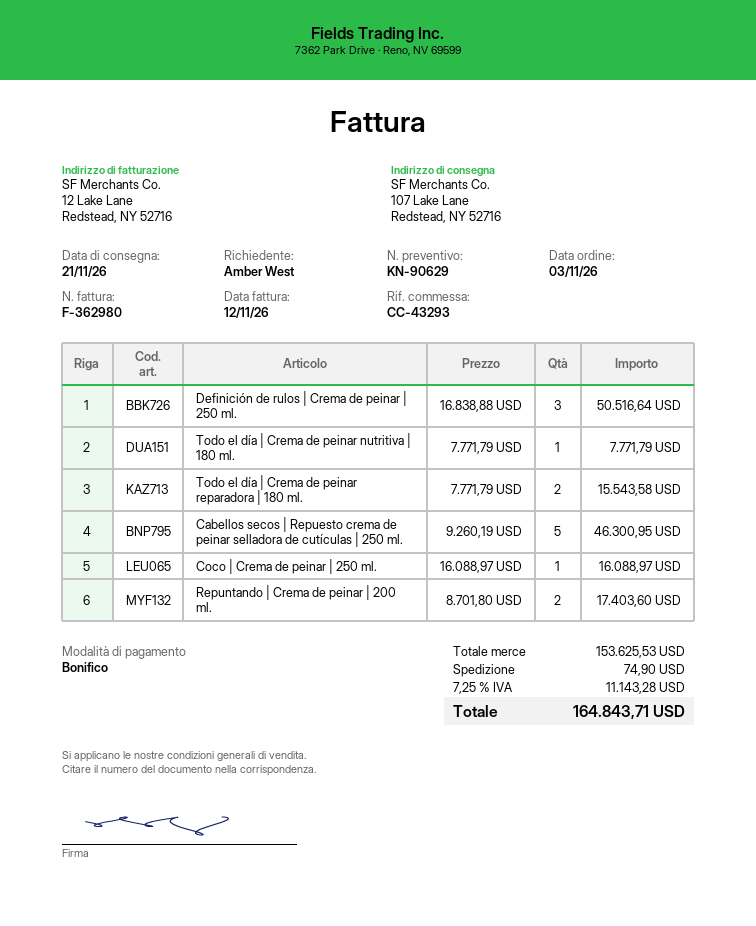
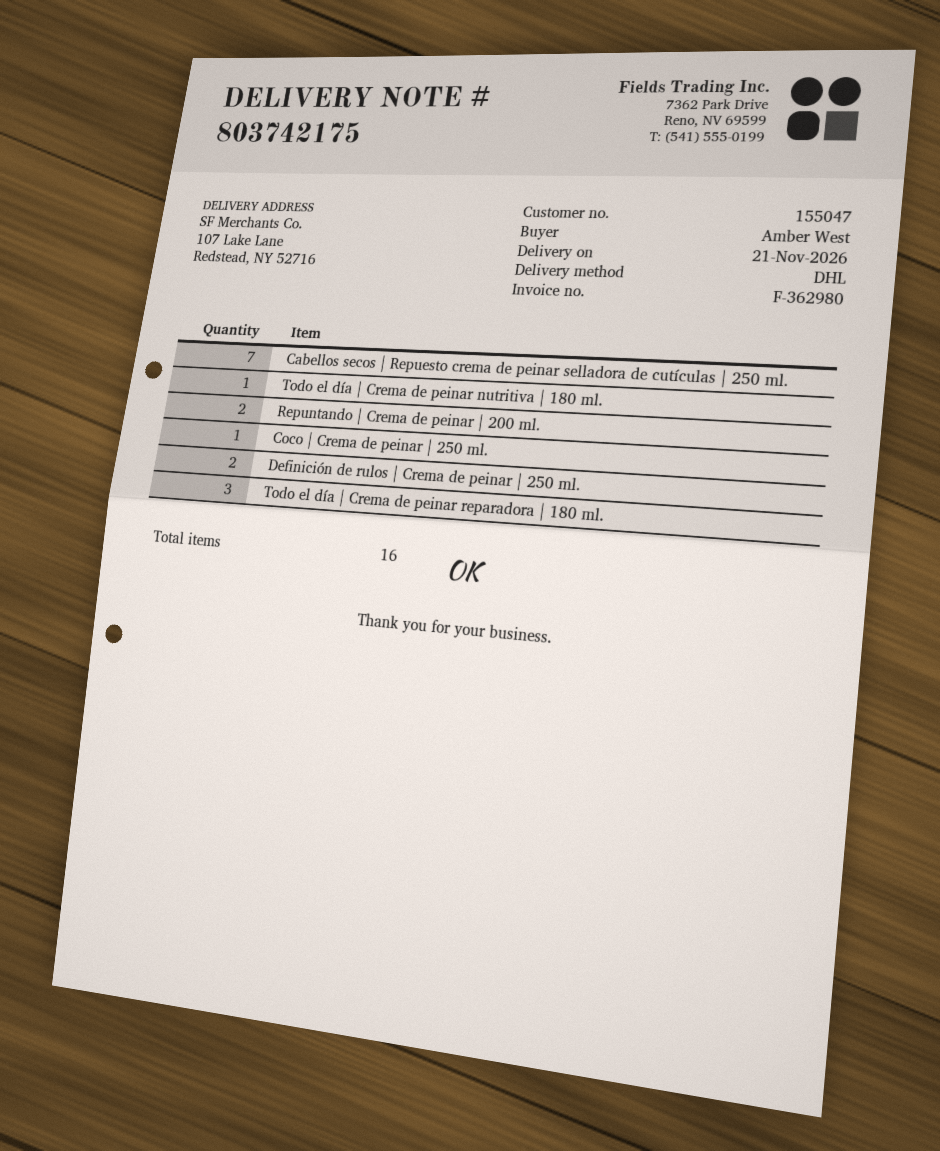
Definición de rulos | Crema de peinar | 250 ml.: 3 -> 2
Todo el día | Crema de peinar reparadora | 180 ml.: 2 -> 3
Cabellos secos | Repuesto crema de peinar selladora de cutículas | 250 ml.: 5 -> 7

